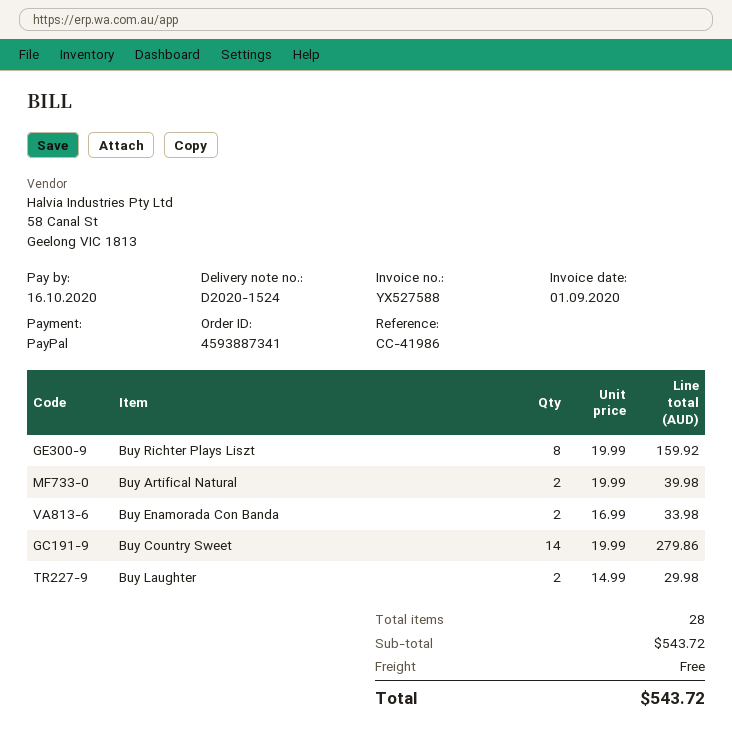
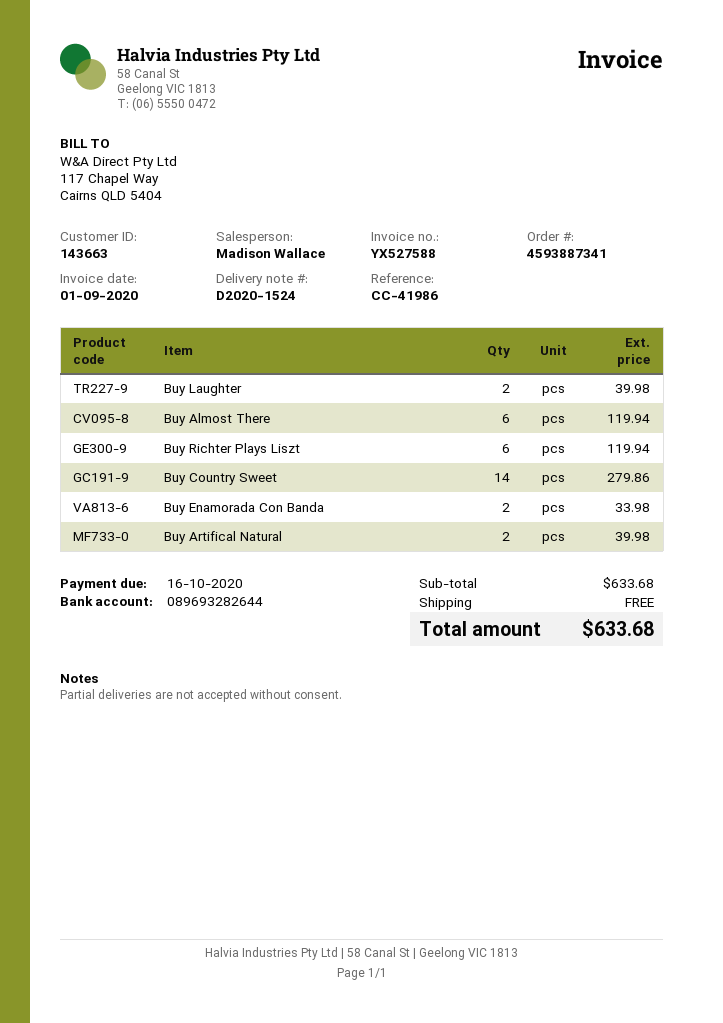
Buy Richter Plays Liszt: 8 for 159.92 -> 6 for 119.94
Buy Laughter: 2 for 29.98 -> 2 for 39.98
Buy Almost There: none -> 6 for 119.94
subtotal: 543.72 -> 633.68
total: 543.72 -> 633.68

